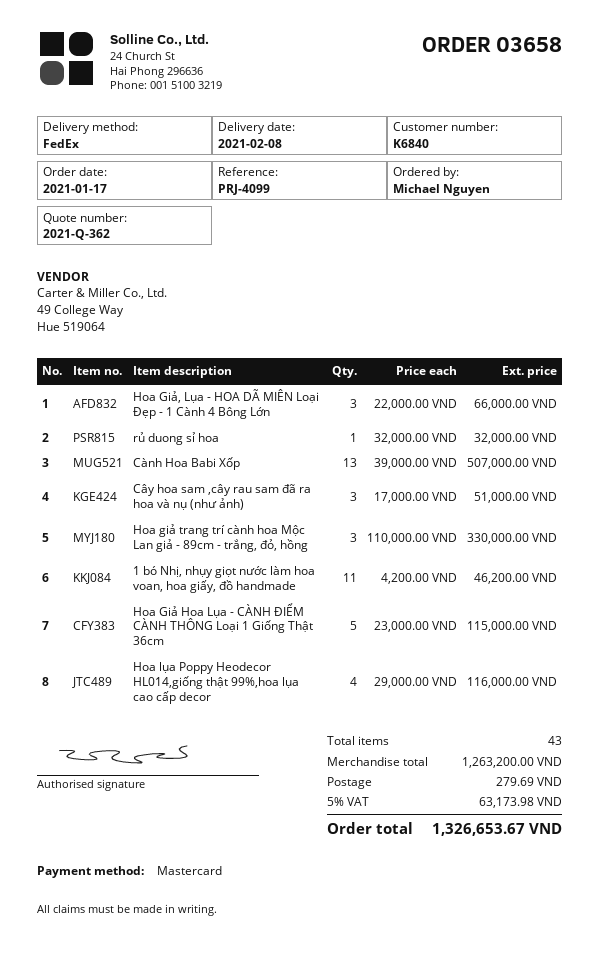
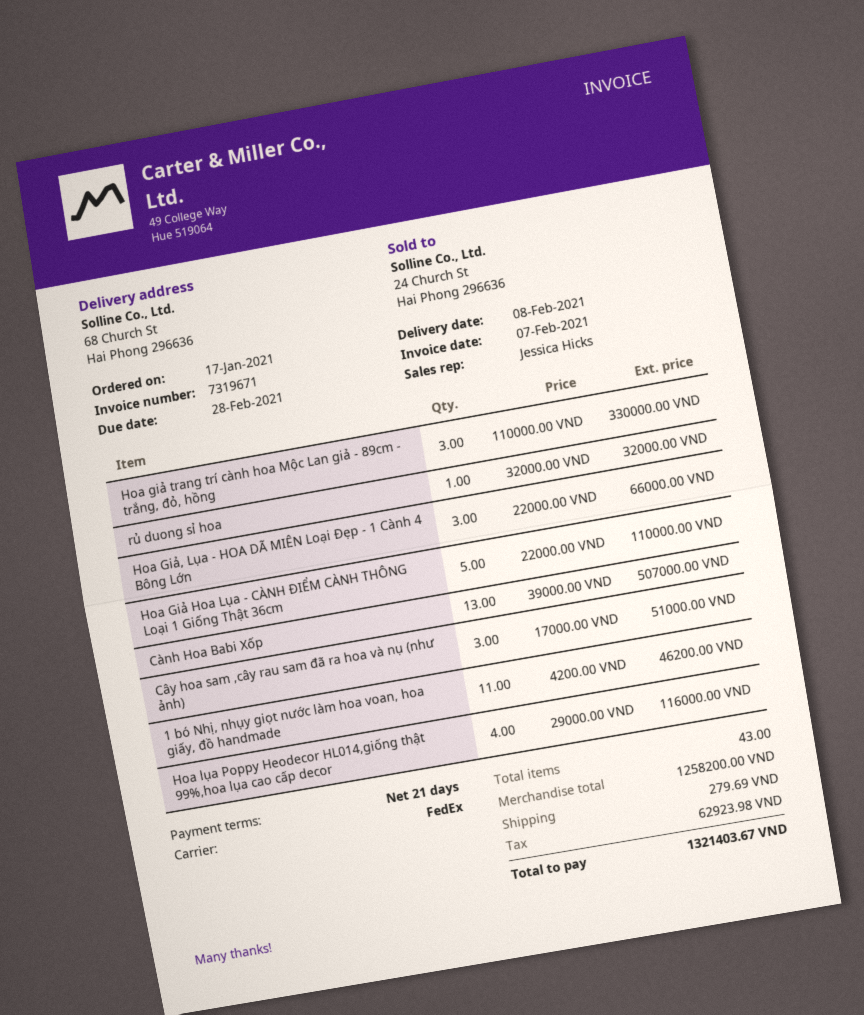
Hoa Giả Hoa Lụa - CÀNH ĐIỂM CÀNH THÔNG Loại 1 Giống Thật 36cm: 5 x 23000.00 = 115000.00 -> 5 x 22000.00 = 110000.00
subtotal: 1263200.00 -> 1258200.00
tax: 63173.98 -> 62923.98
total: 1326653.67 -> 1321403.67

